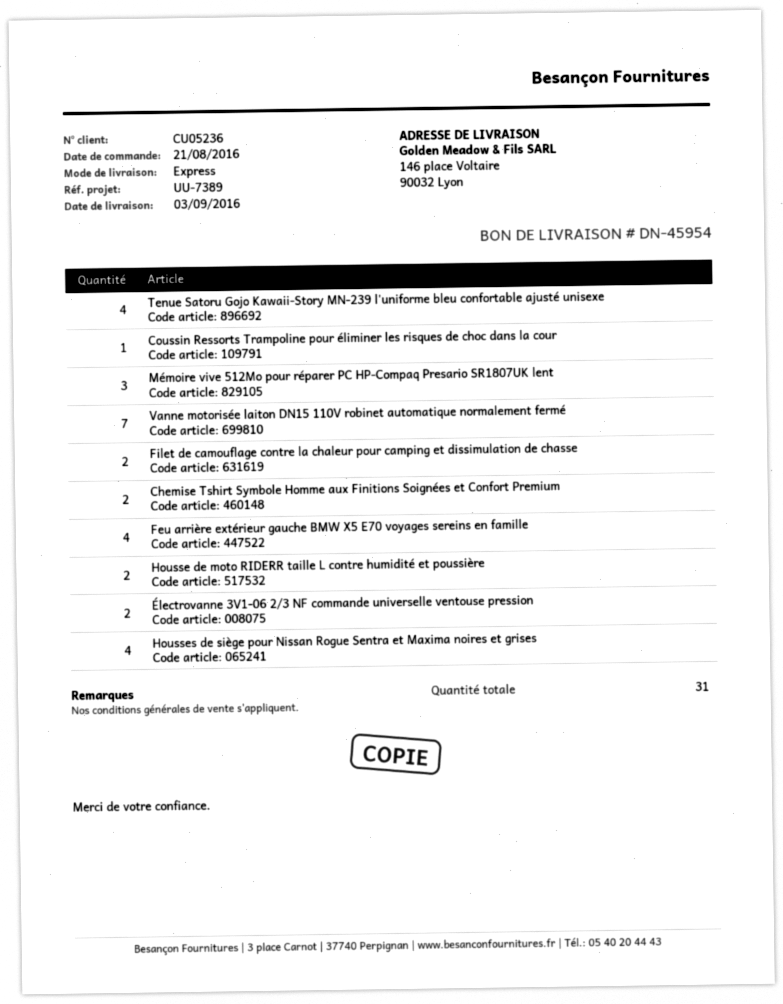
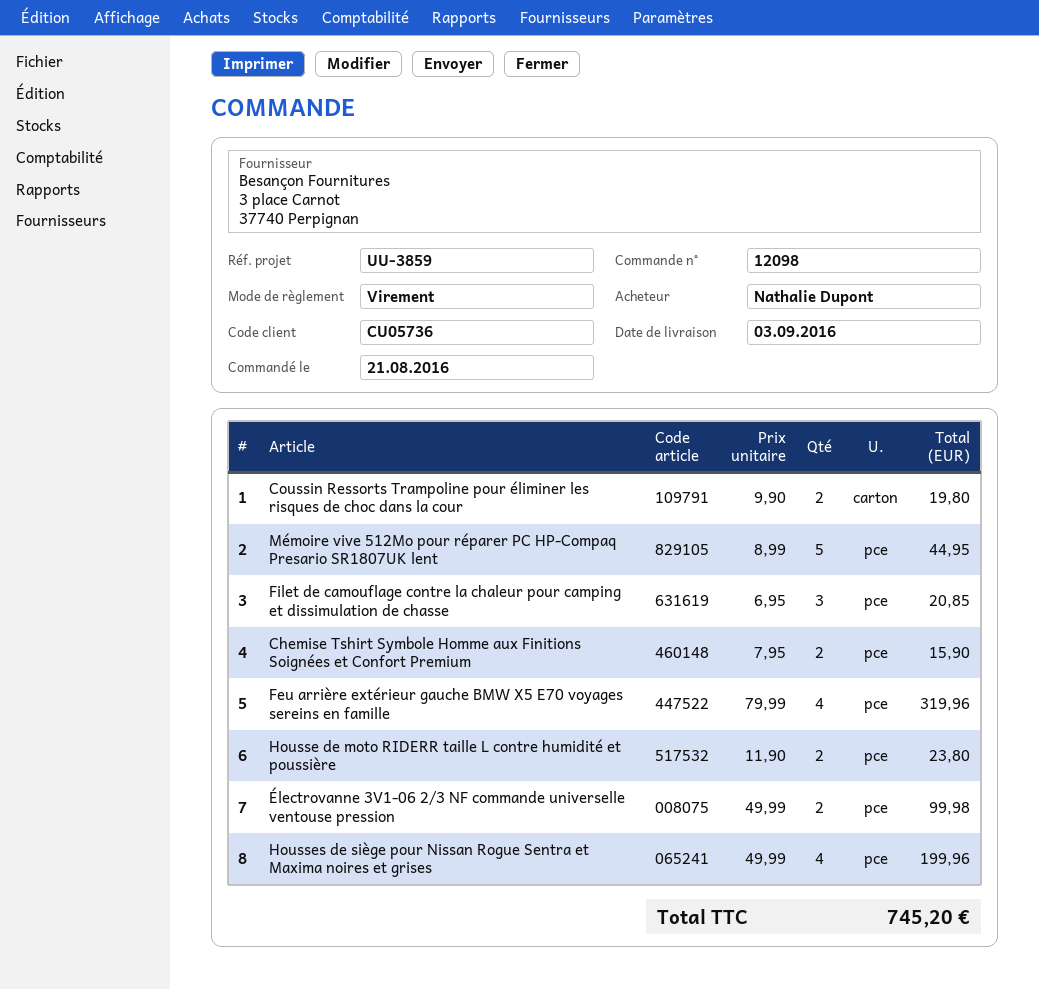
customer number: CU05236 -> CU05736
reference: UU-7389 -> UU-3859
Tenue Satoru Gojo Kawaii-Story MN-239 l'uniforme bleu confortable ajusté unisexe: 4 -> none
Coussin Ressorts Trampoline pour éliminer les risques de choc dans la cour: 1 -> 2
Mémoire vive 512Mo pour réparer PC HP-Compaq Presario SR1807UK lent: 3 -> 5
Vanne motorisée laiton DN15 110V robinet automatique normalement fermé: 7 -> none
Filet de camouflage contre la chaleur pour camping et dissimulation de chasse: 2 -> 3

